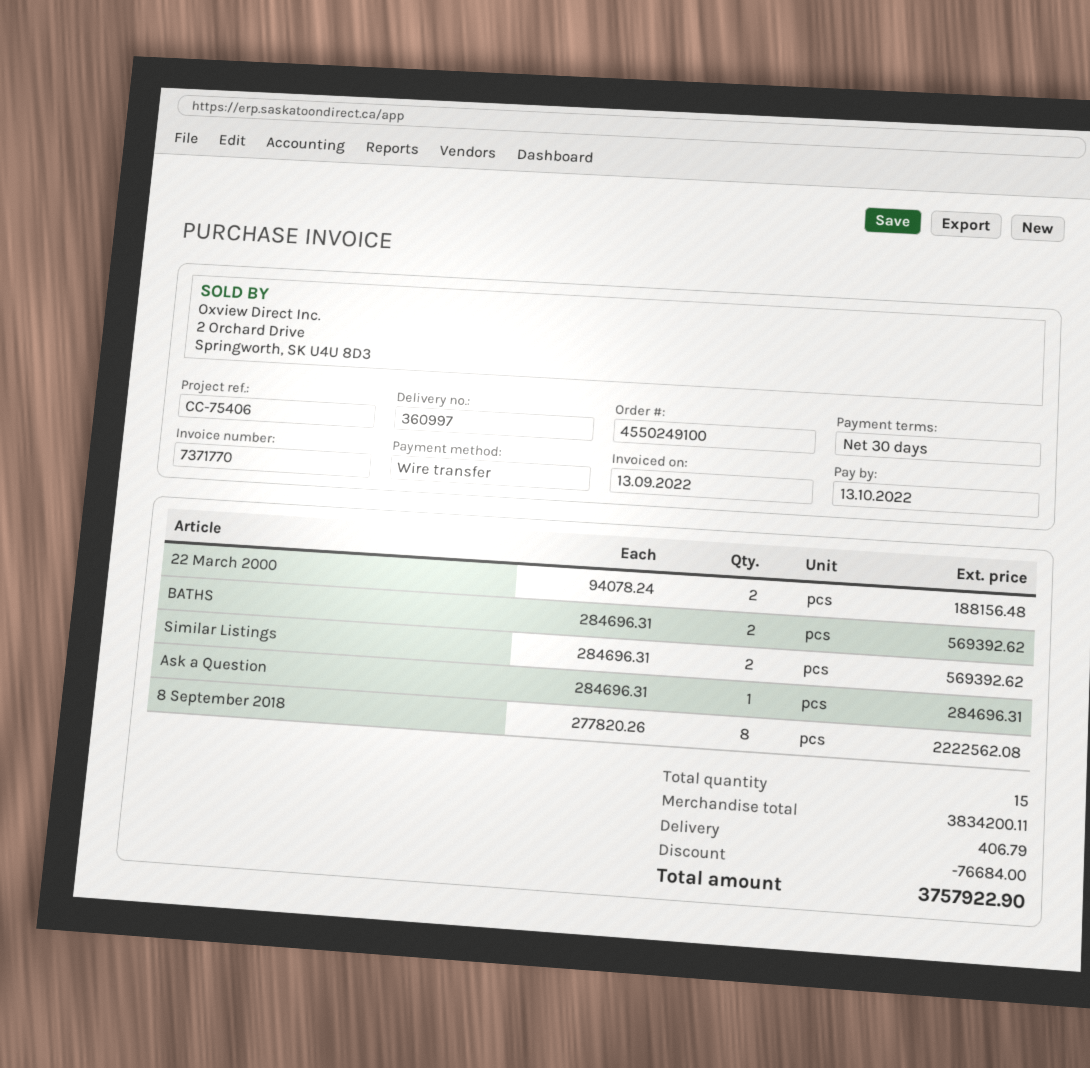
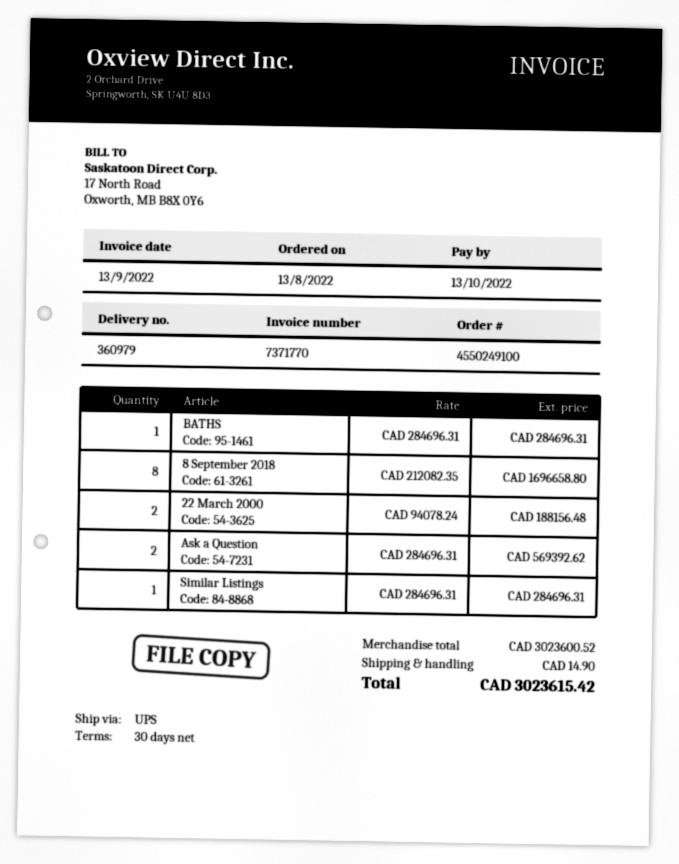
delivery note number: 360997 -> 360979
BATHS: 2 x 284696.31 = 569392.62 -> 1 x 284696.31 = 284696.31
Similar Listings: 2 x 284696.31 = 569392.62 -> 1 x 284696.31 = 284696.31
Ask a Question: 1 x 284696.31 = 284696.31 -> 2 x 284696.31 = 569392.62
8 September 2018: 8 x 277820.26 = 2222562.08 -> 8 x 212082.35 = 1696658.80
subtotal: 3834200.11 -> 3023600.52
discount: 76684.00 -> none
shipping: 406.79 -> 14.90
total: 3757922.90 -> 3023615.42

